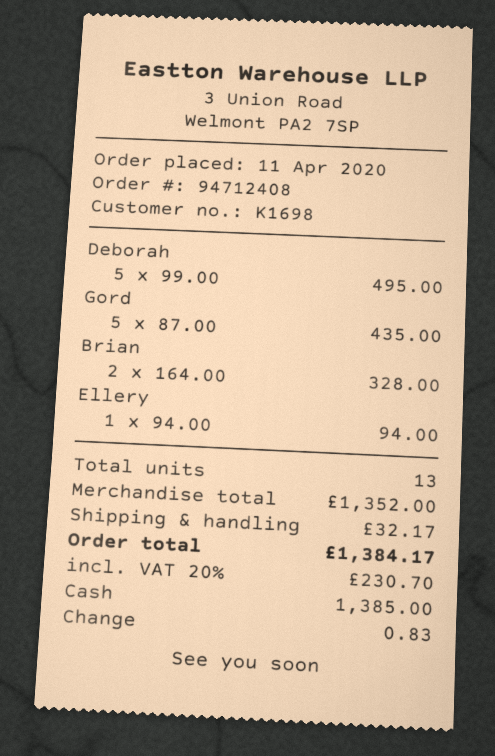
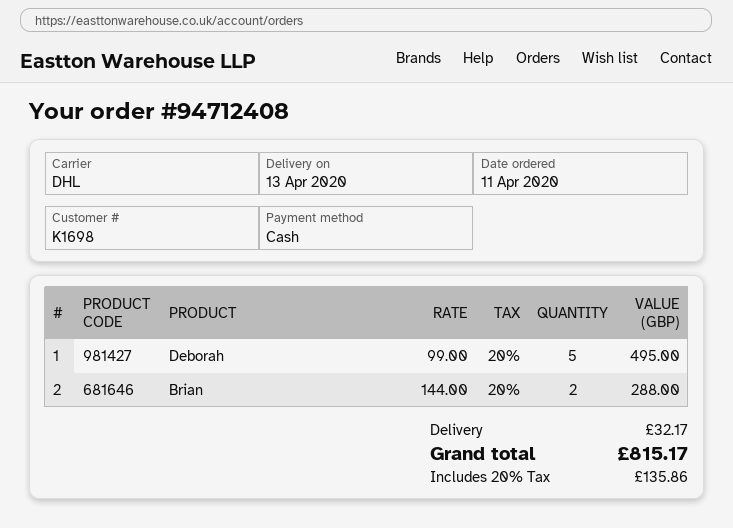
Gord: 5 x 87.00 = 435.00 -> none
Brian: 2 x 164.00 = 328.00 -> 2 x 144.00 = 288.00
Ellery: 1 x 94.00 = 94.00 -> none
tax: 20% = 230.70 -> 20% = 135.86
total: 1384.17 -> 815.17

